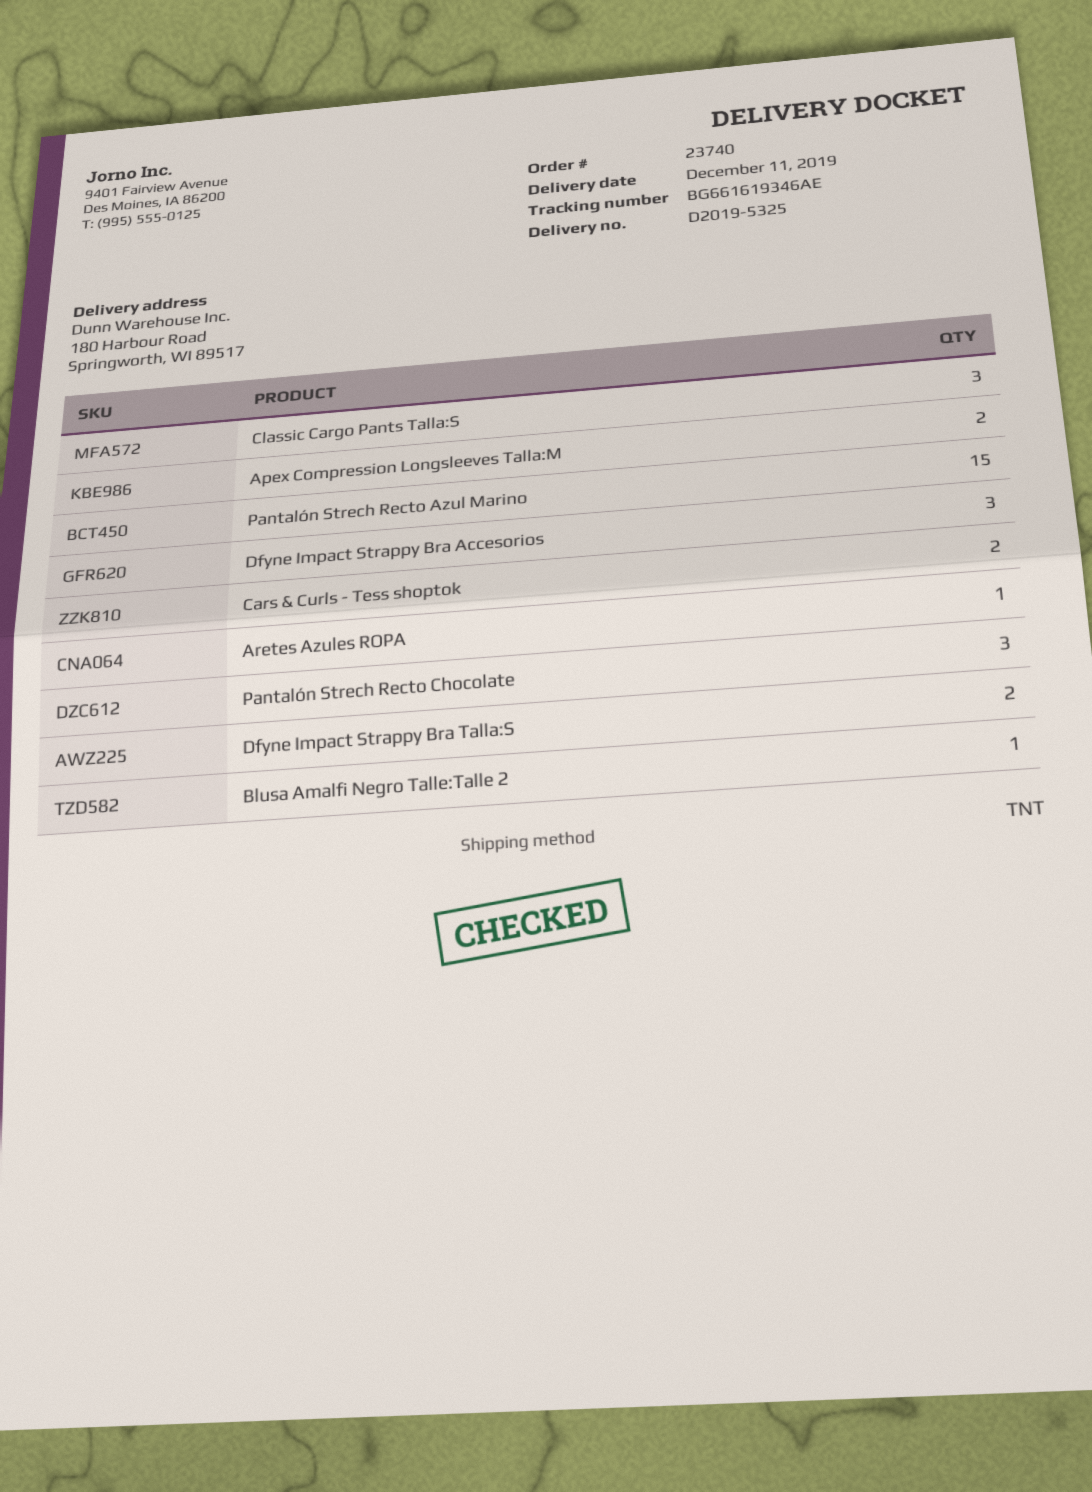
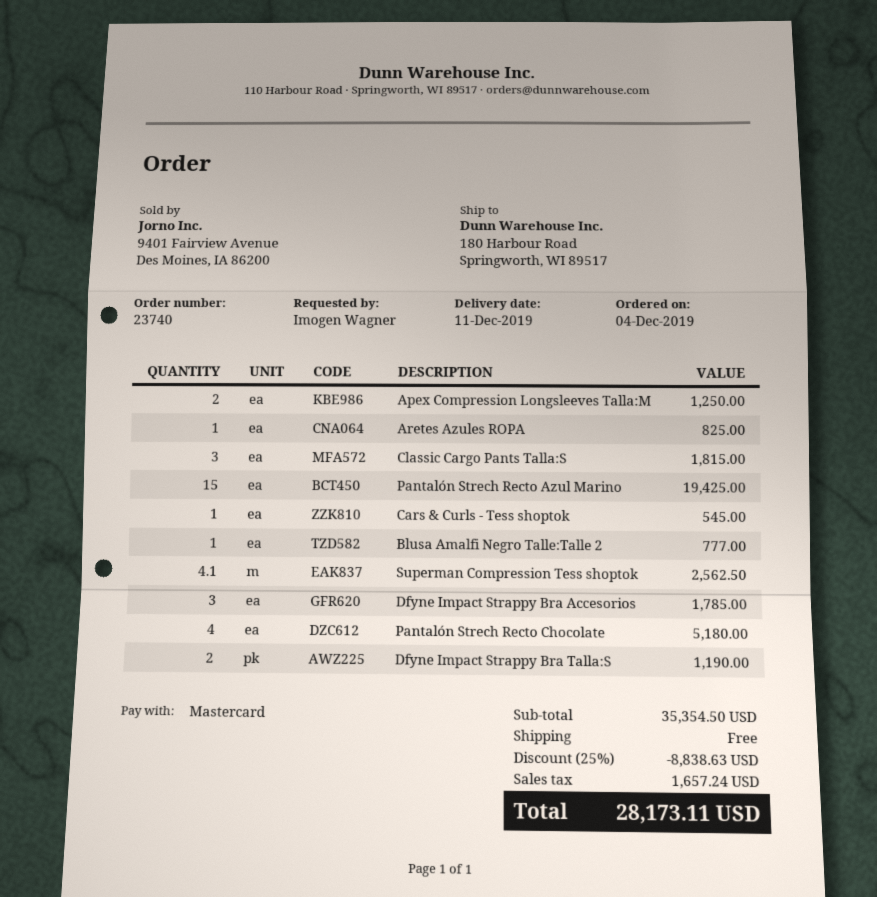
Cars & Curls - Tess shoptok: 2 -> 1
Pantalón Strech Recto Chocolate: 3 -> 4
Superman Compression Tess shoptok: none -> 4.1

